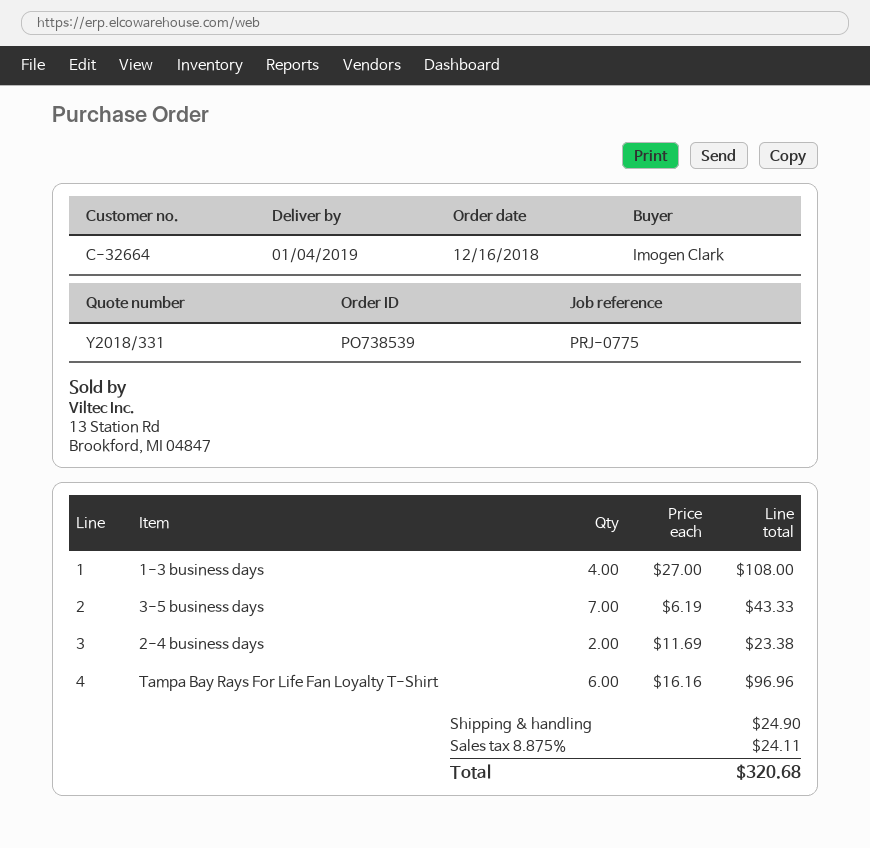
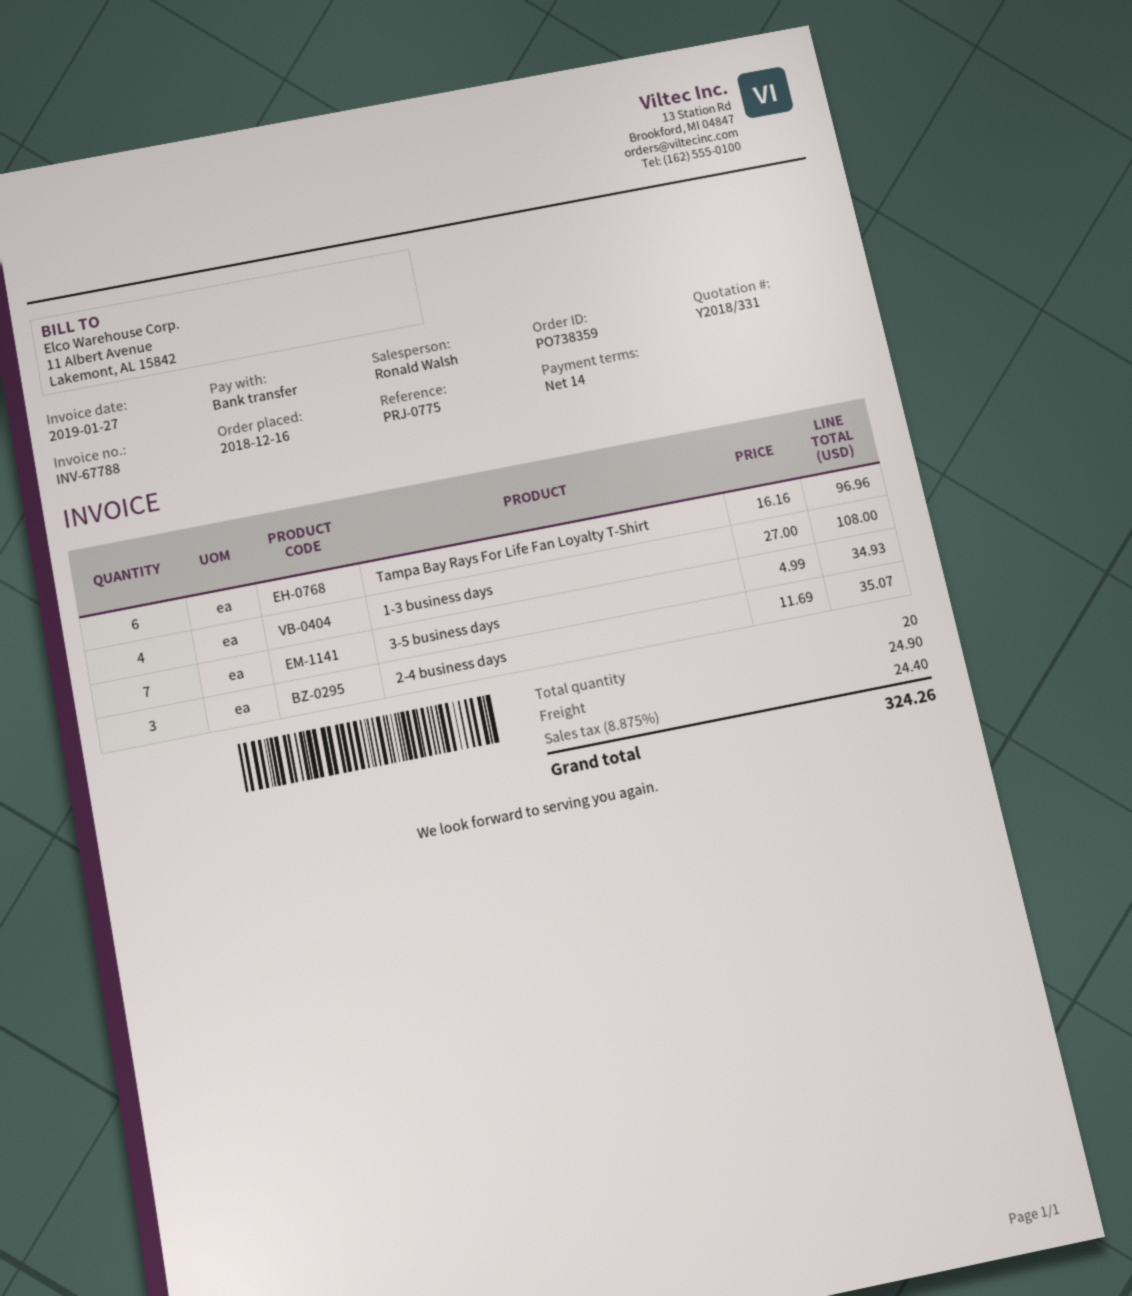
order number: PO738539 -> PO738359
3-5 business days: 7 x 6.19 = 43.33 -> 7 x 4.99 = 34.93
2-4 business days: 2 x 11.69 = 23.38 -> 3 x 11.69 = 35.07
tax: 8.875% = 24.11 -> 8.875% = 24.40
total: 320.68 -> 324.26

